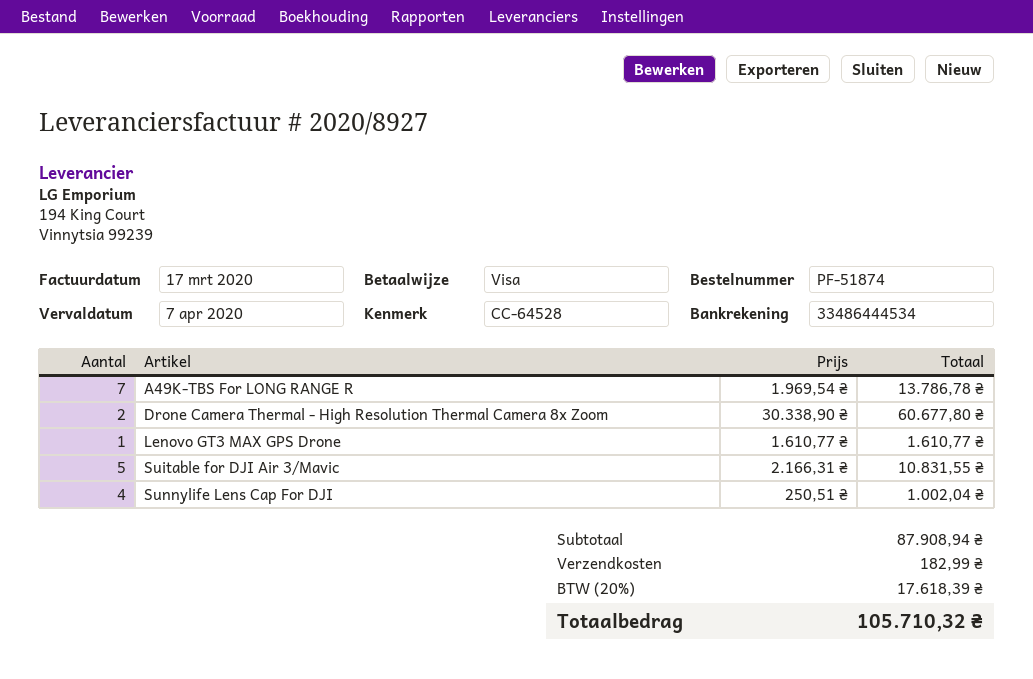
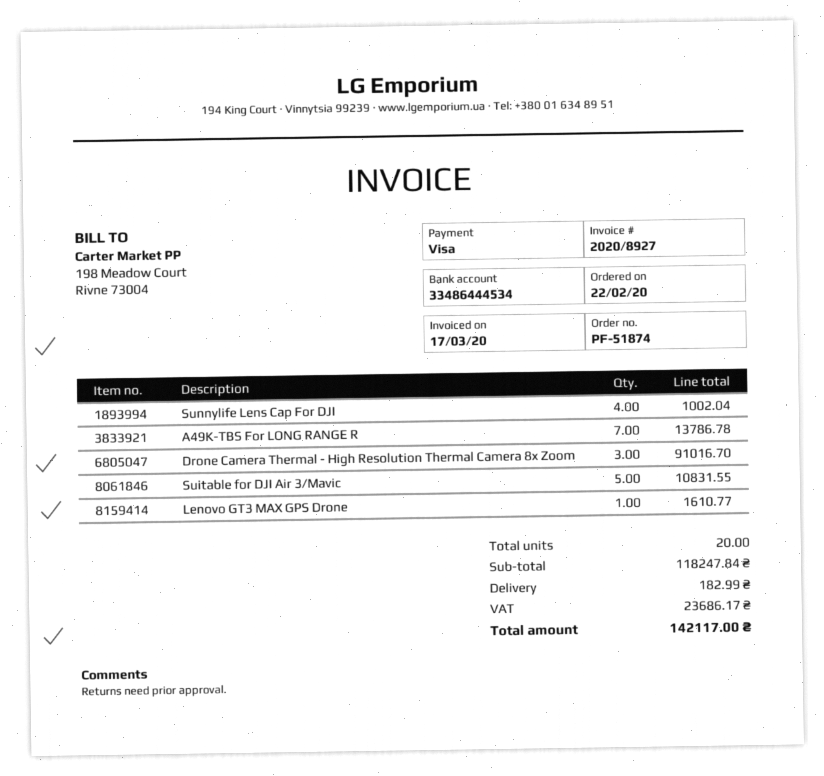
Drone Camera Thermal - High Resolution Thermal Camera 8x Zoom: 2 for 60677.80 -> 3 for 91016.70
subtotal: 87908.94 -> 118247.84
tax: 17618.39 -> 23686.17
total: 105710.32 -> 142117.00

